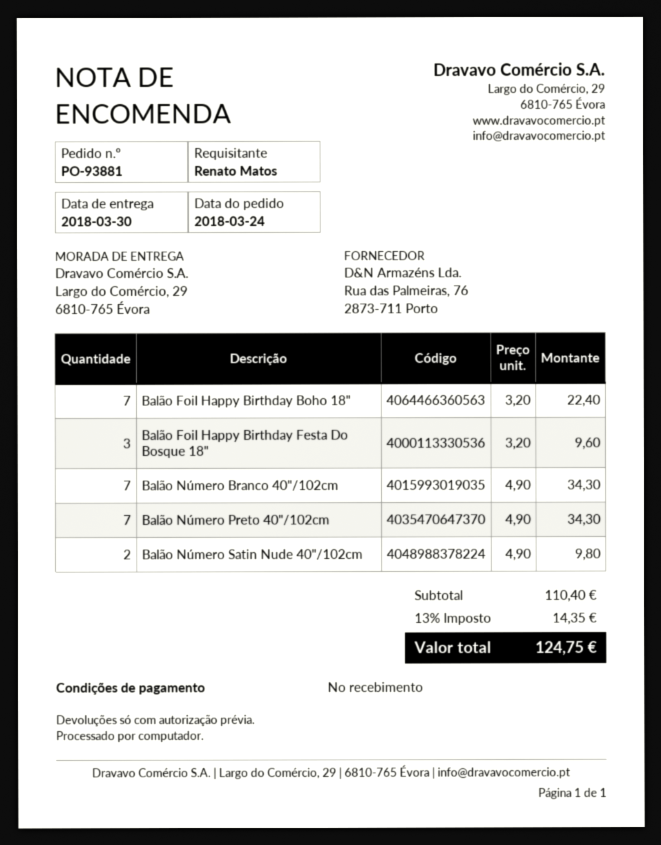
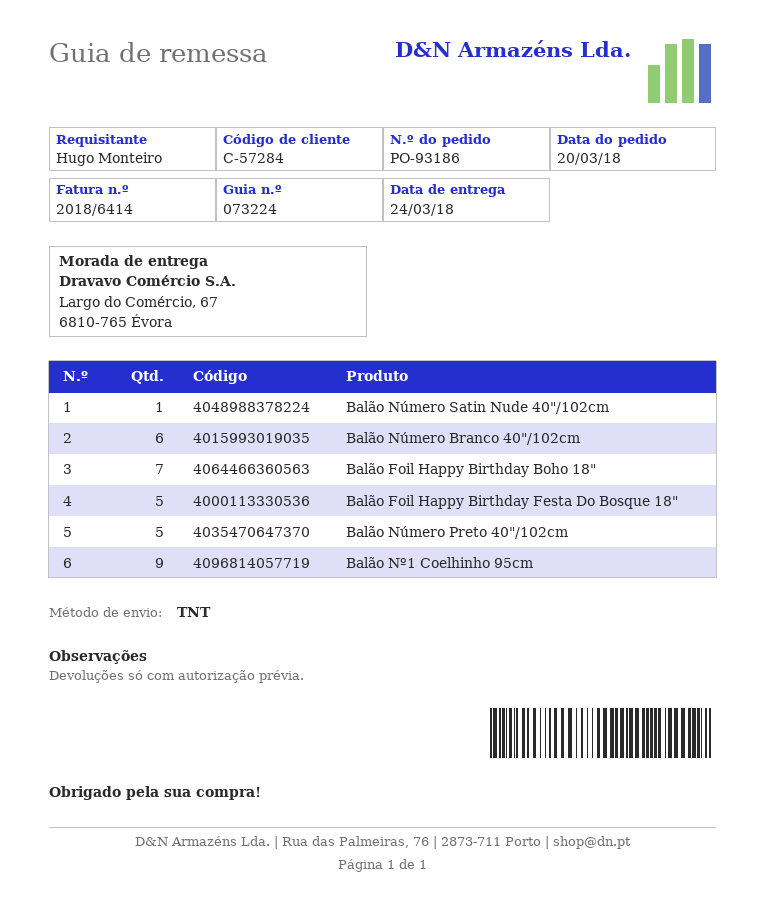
order number: PO-93881 -> PO-93186
order date: 2018-03-24 -> 2018-03-20
delivery date: 2018-03-30 -> 2018-03-24
ordered by: Renato Matos -> Hugo Monteiro
ship to: Largo do Comércio, 29, 6810-765 Évora -> Largo do Comércio, 67, 6810-765 Évora
Balão Foil Happy Birthday Festa Do Bosque 18": 3 -> 5
Balão Número Branco 40"/102cm: 7 -> 6
Balão Número Preto 40"/102cm: 7 -> 5
Balão Número Satin Nude 40"/102cm: 2 -> 1
Balão Nº1 Coelhinho 95cm: none -> 9

